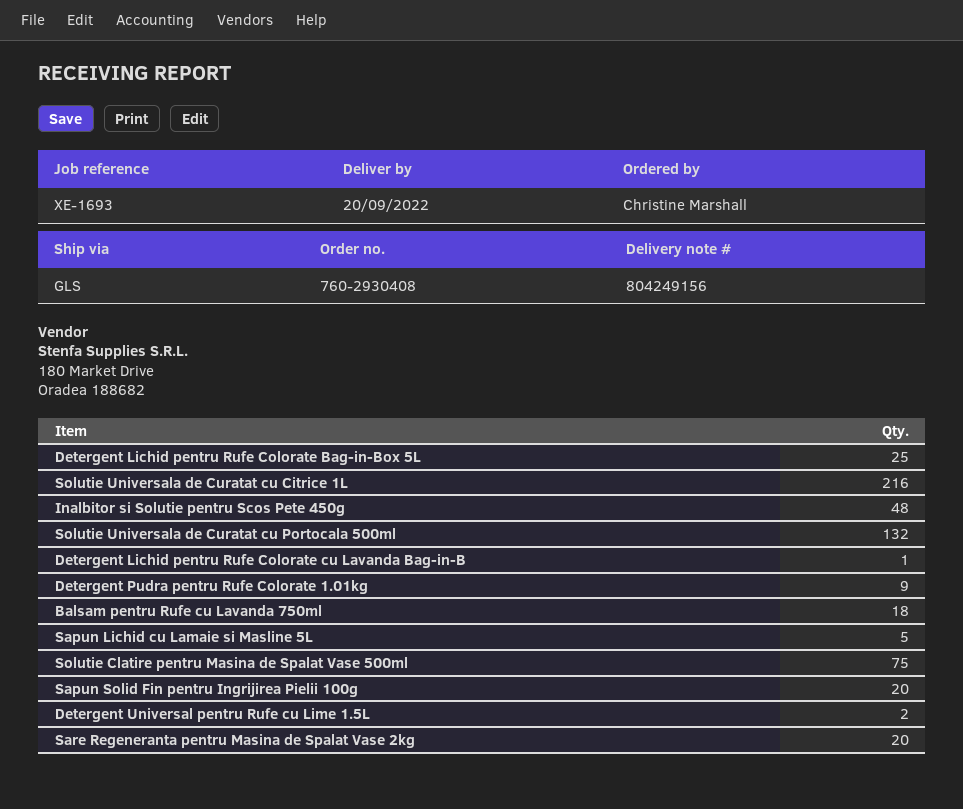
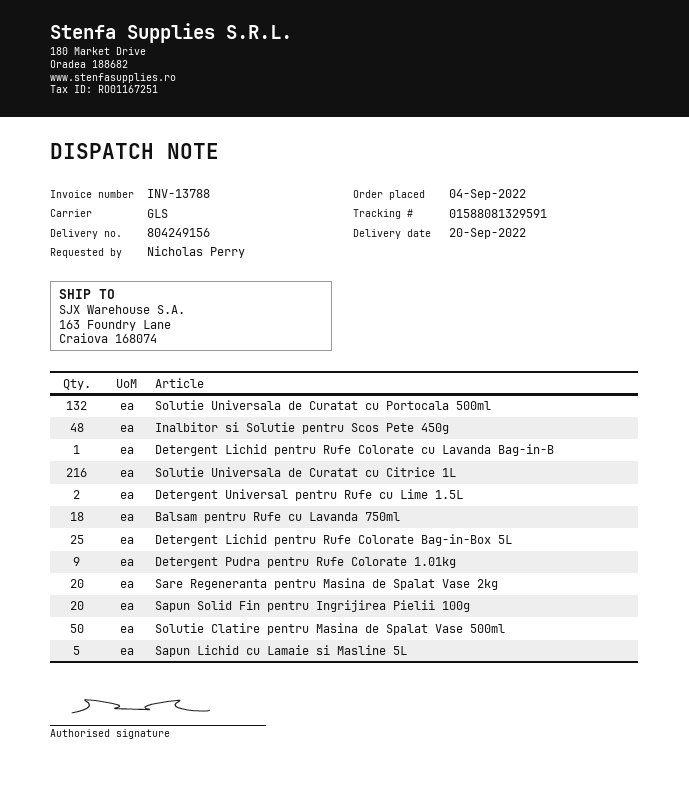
ordered by: Christine Marshall -> Nicholas Perry
Solutie Clatire pentru Masina de Spalat Vase 500ml: 75 -> 50

